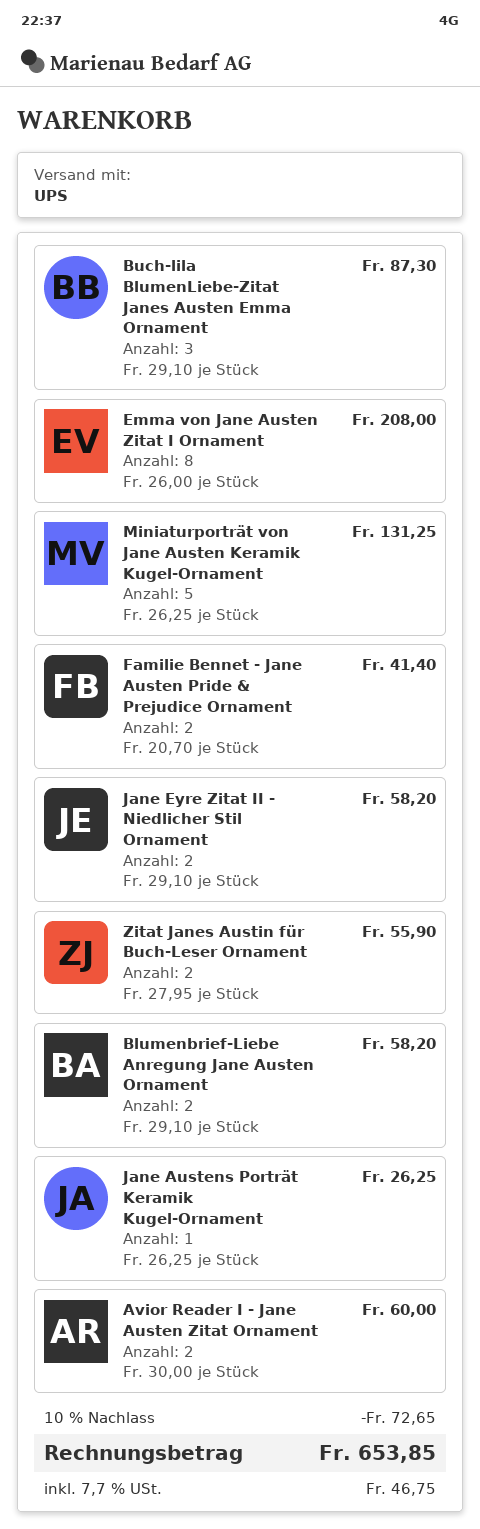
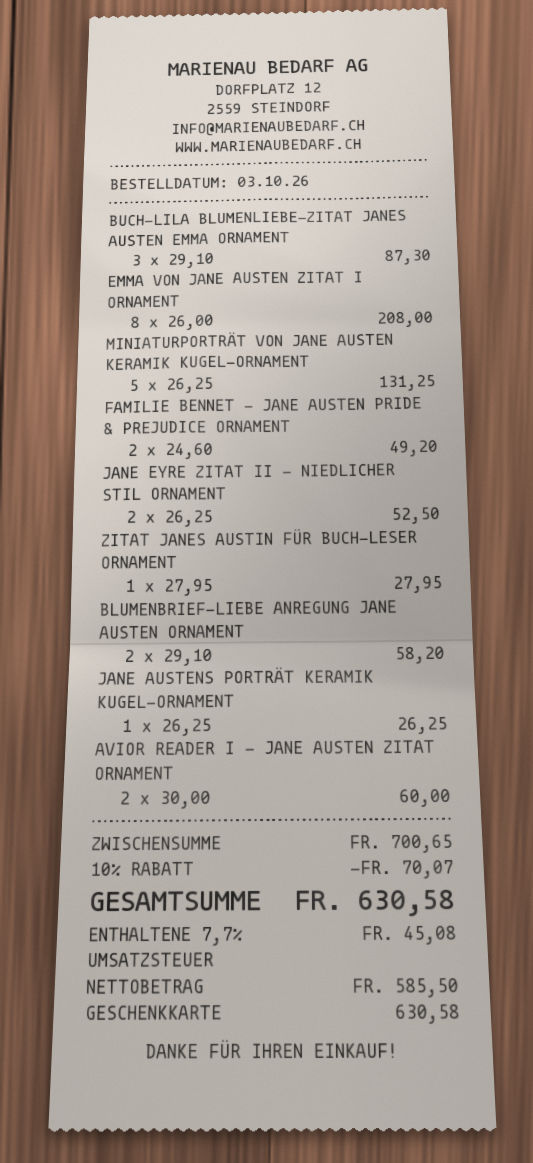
Familie Bennet - Jane Austen Pride & Prejudice Ornament: 2 x 20.70 = 41.40 -> 2 x 24.60 = 49.20
Jane Eyre Zitat II - Niedlicher Stil Ornament: 2 x 29.10 = 58.20 -> 2 x 26.25 = 52.50
Zitat Janes Austin für Buch-Leser Ornament: 2 x 27.95 = 55.90 -> 1 x 27.95 = 27.95
discount: 10% = 72.65 -> 10% = 70.07
tax: 7.7% = 46.75 -> 7.7% = 45.08
total: 653.85 -> 630.58

